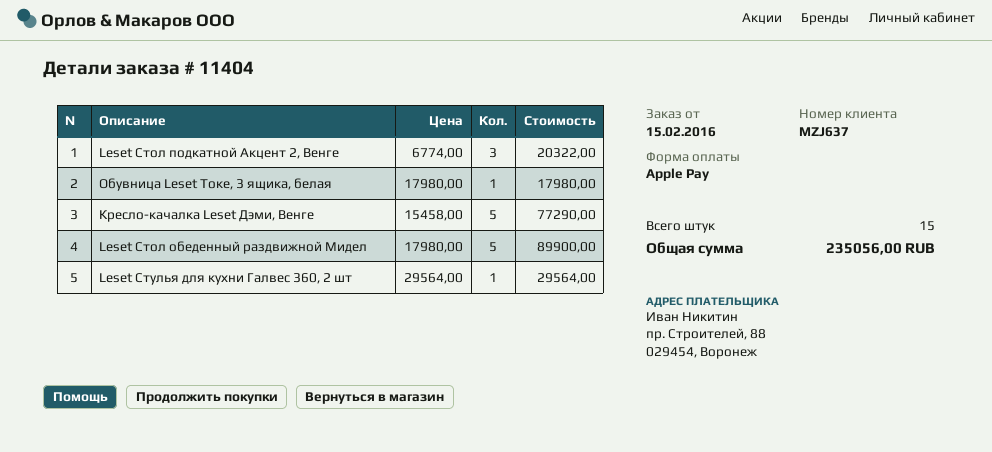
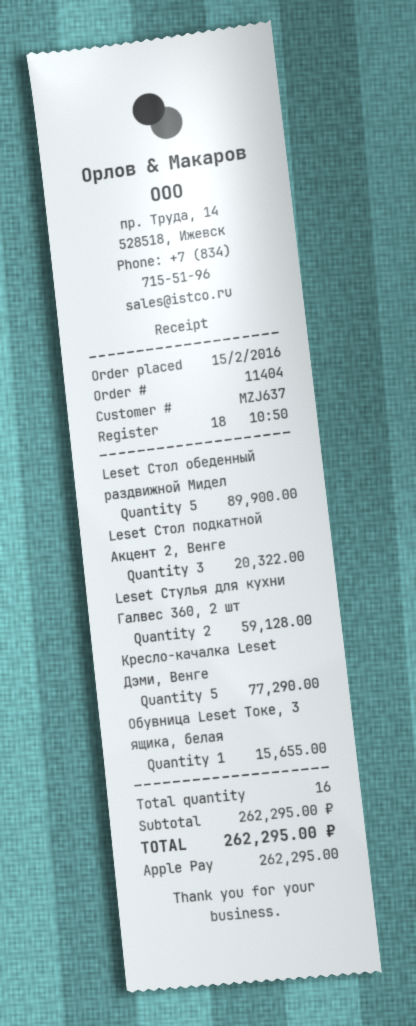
Обувница Leset Токе, 3 ящика, белая: 1 for 17980.00 -> 1 for 15655.00
Leset Стулья для кухни Галвес 360, 2 шт: 1 for 29564.00 -> 2 for 59128.00
total quantity: 15 -> 16
total: 235056.00 -> 262295.00

